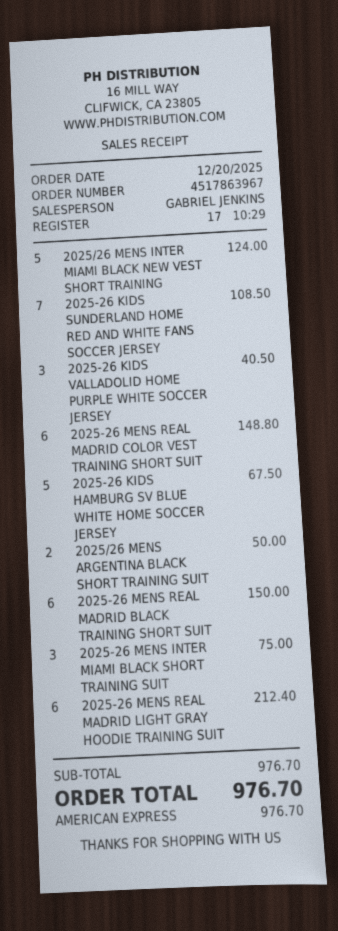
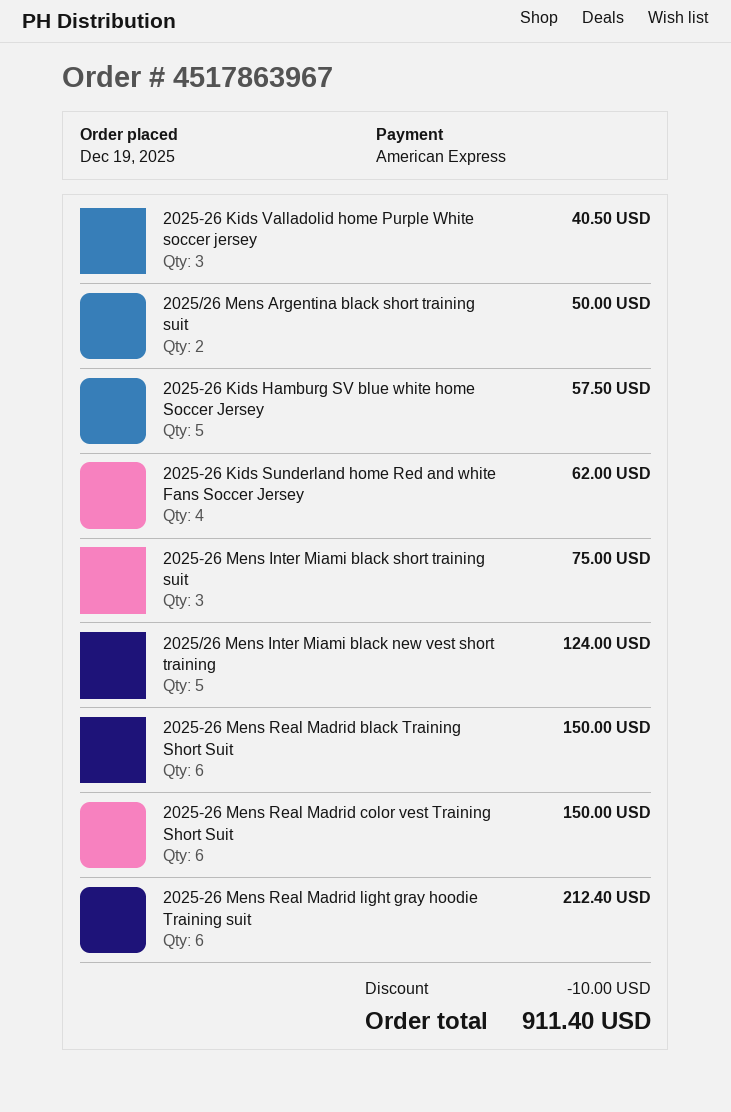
order date: 2025-12-20 -> 2025-12-19
2025-26 KIDS SUNDERLAND HOME RED AND WHITE FANS SOCCER JERSEY: 7 for 108.50 -> 4 for 62.00
2025-26 MENS REAL MADRID COLOR VEST TRAINING SHORT SUIT: 6 for 148.80 -> 6 for 150.00
2025-26 KIDS HAMBURG SV BLUE WHITE HOME SOCCER JERSEY: 5 for 67.50 -> 5 for 57.50
discount: none -> 10.00
total: 976.70 -> 911.40

